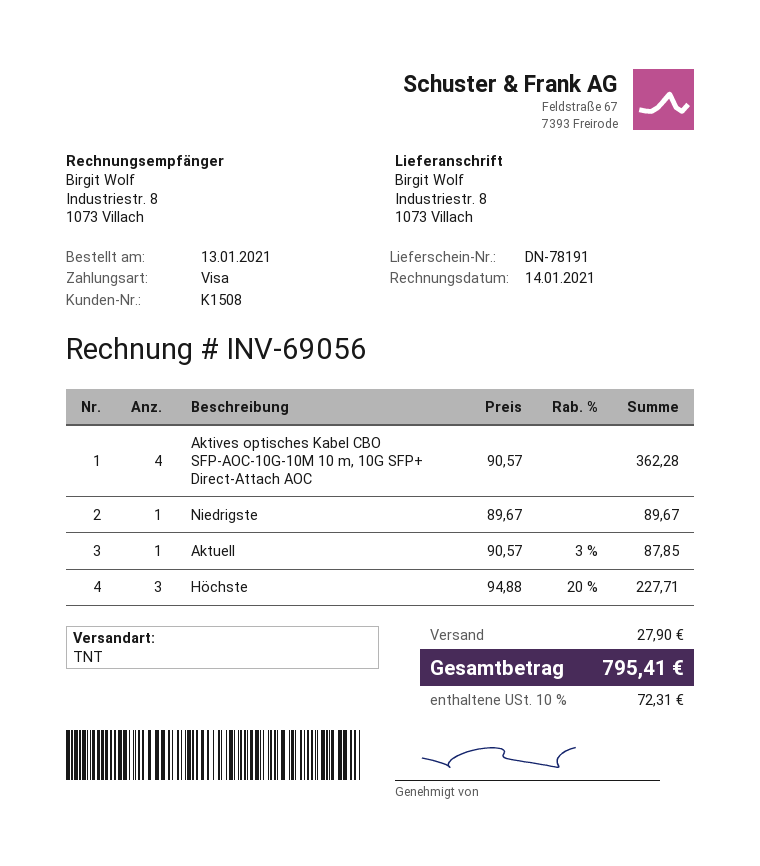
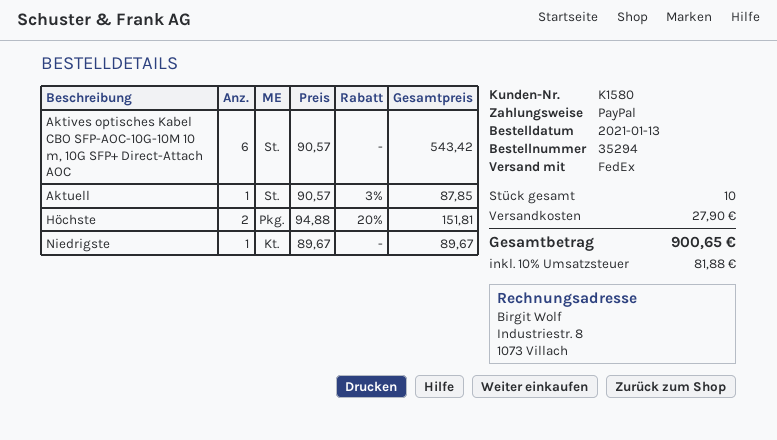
customer number: K1508 -> K1580
payment method: Visa -> PayPal
shipping method: TNT -> FedEx
Aktives optisches Kabel CBO SFP-AOC-10G-10M 10 m, 10G SFP+ Direct-Attach AOC: 4 x 90.57 = 362.28 -> 6 x 90.57 = 543.42
Höchste: 3 x 94.88 - 20% = 227.71 -> 2 x 94.88 - 20% = 151.81
tax: 10% = 72.31 -> 10% = 81.88
total: 795.41 -> 900.65

